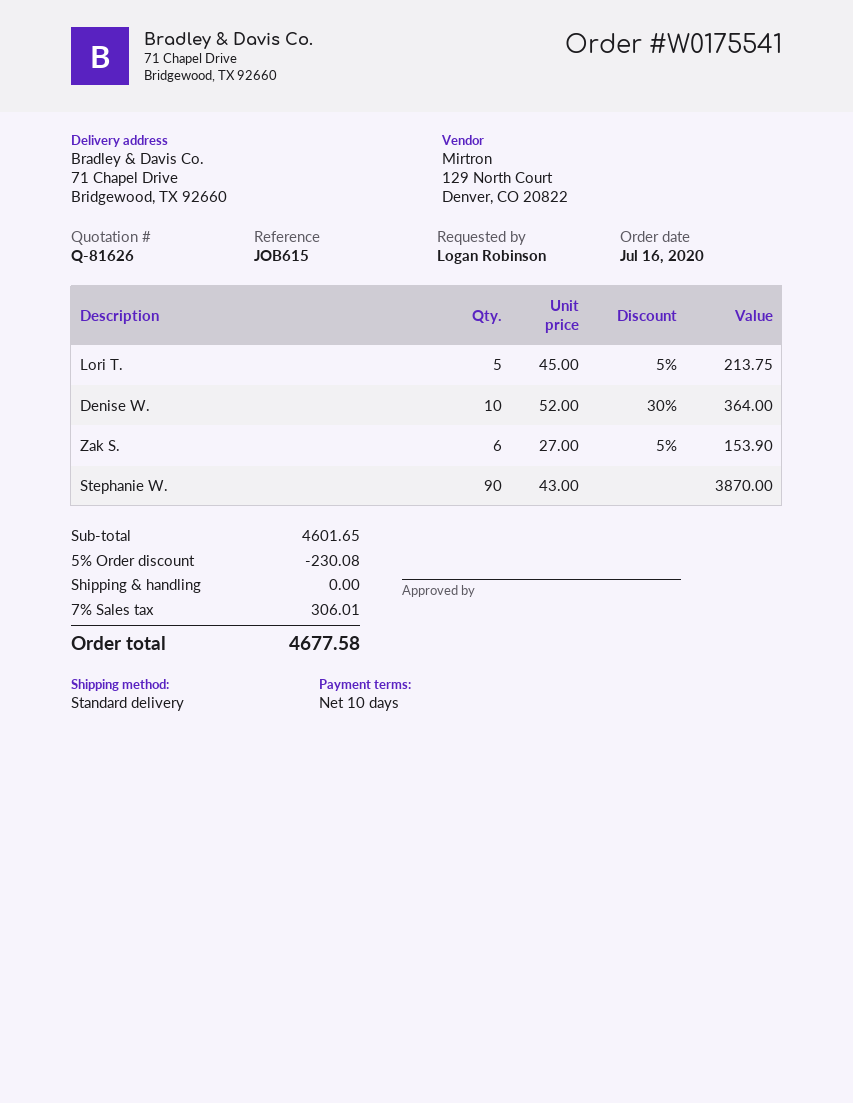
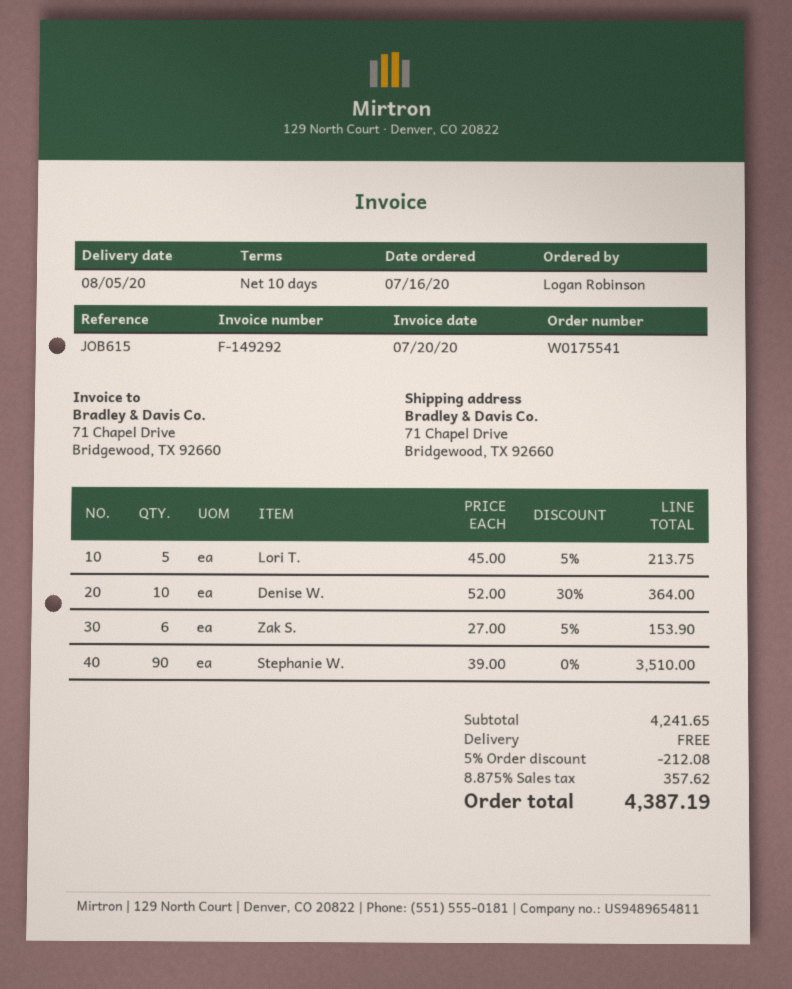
Stephanie W.: 90 x 43.00 = 3870.00 -> 90 x 39.00 = 3510.00
subtotal: 4601.65 -> 4241.65
discount: 5% = 230.08 -> 5% = 212.08
tax: 7% = 306.01 -> 8.875% = 357.62
total: 4677.58 -> 4387.19

